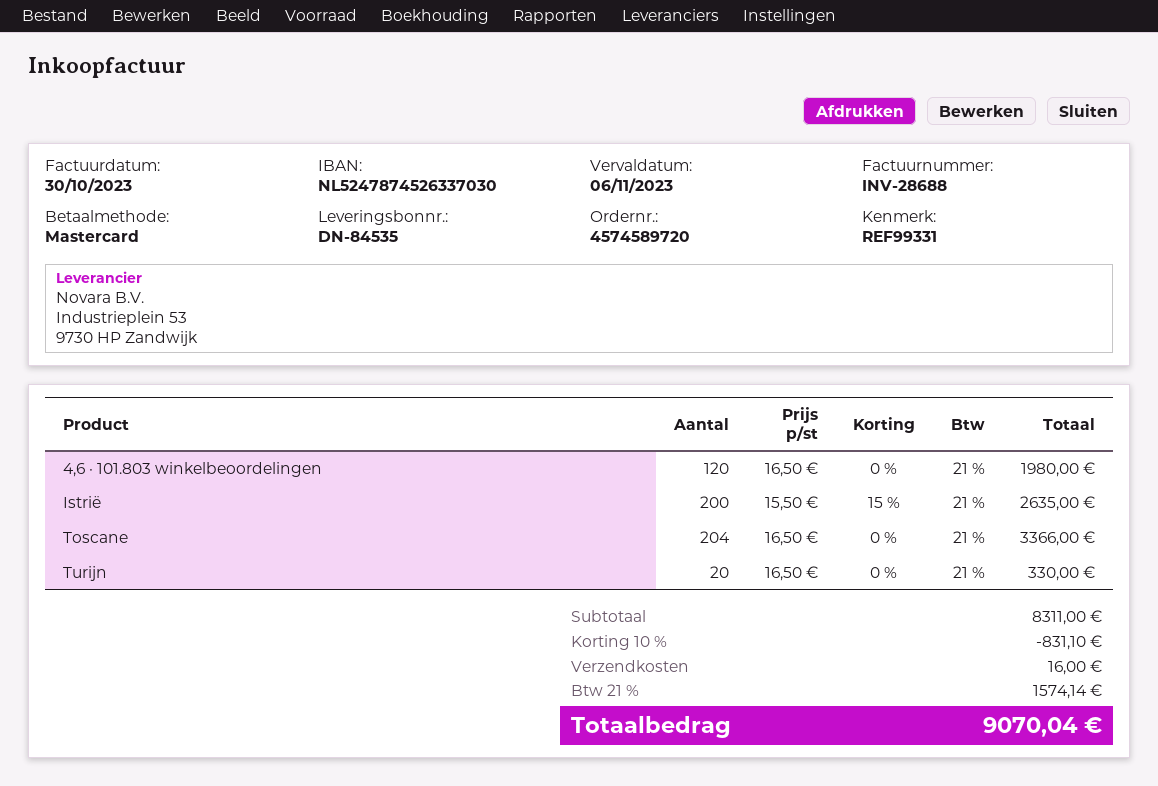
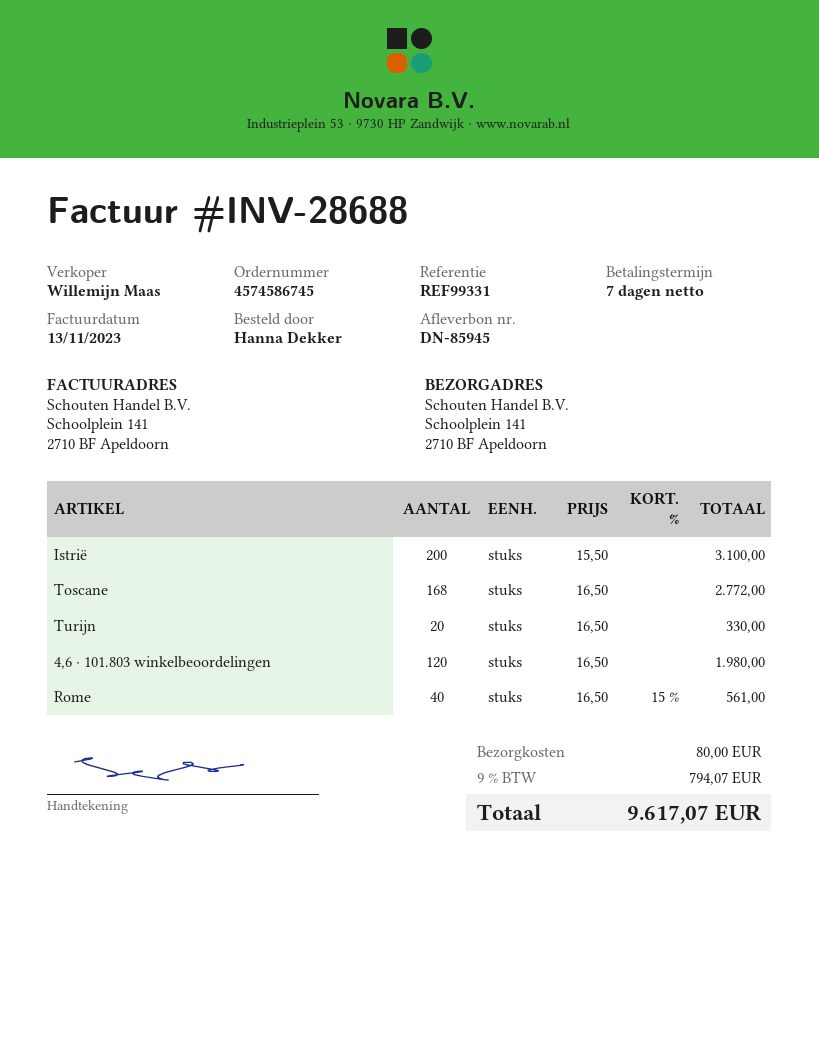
order number: 4574589720 -> 4574586745
delivery note number: DN-84535 -> DN-85945
invoice date: 2023-10-30 -> 2023-11-13
Istrië: 200 x 15.50 - 15% = 2635.00 -> 200 x 15.50 = 3100.00
Toscane: 204 x 16.50 = 3366.00 -> 168 x 16.50 = 2772.00
Rome: none -> 40 x 16.50 - 15% = 561.00
discount: 10% = 831.10 -> none
shipping: 16.00 -> 80.00
tax: 21% = 1574.14 -> 9% = 794.07
total: 9070.04 -> 9617.07

